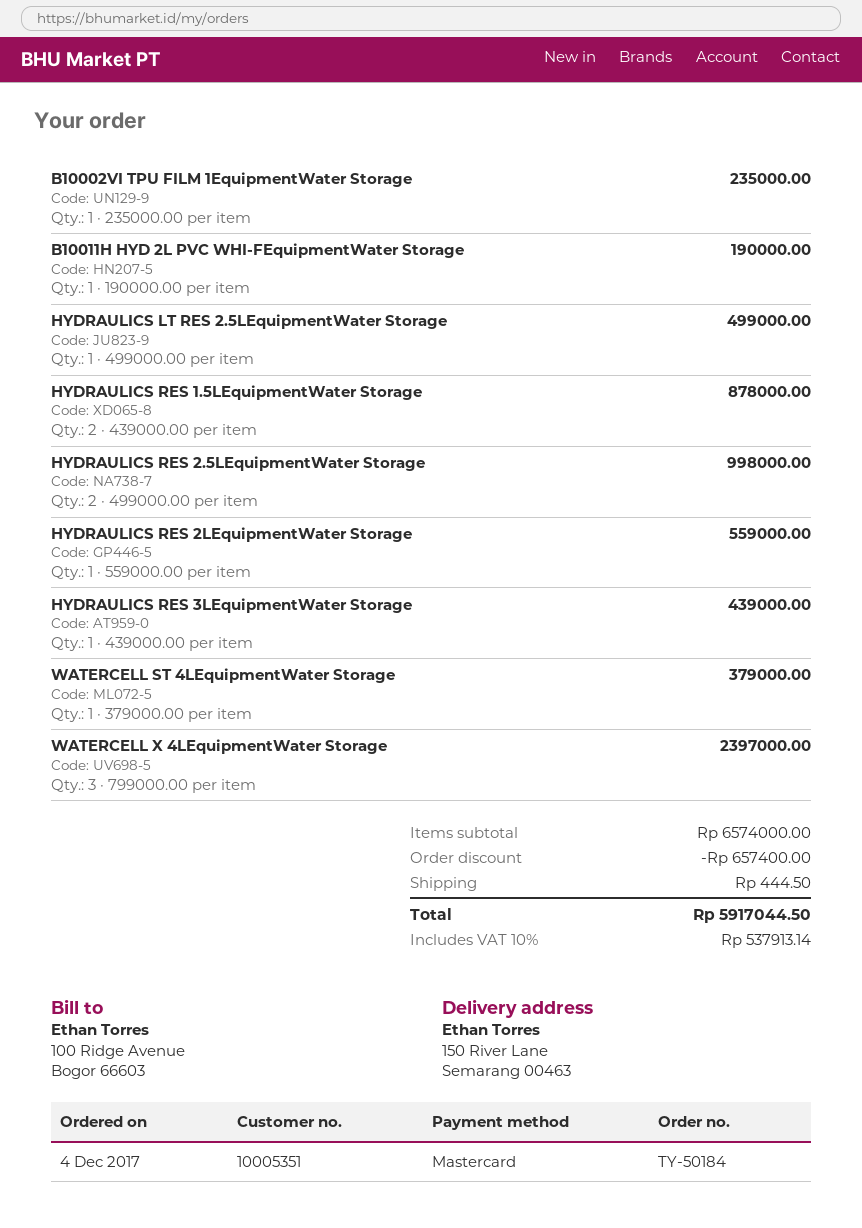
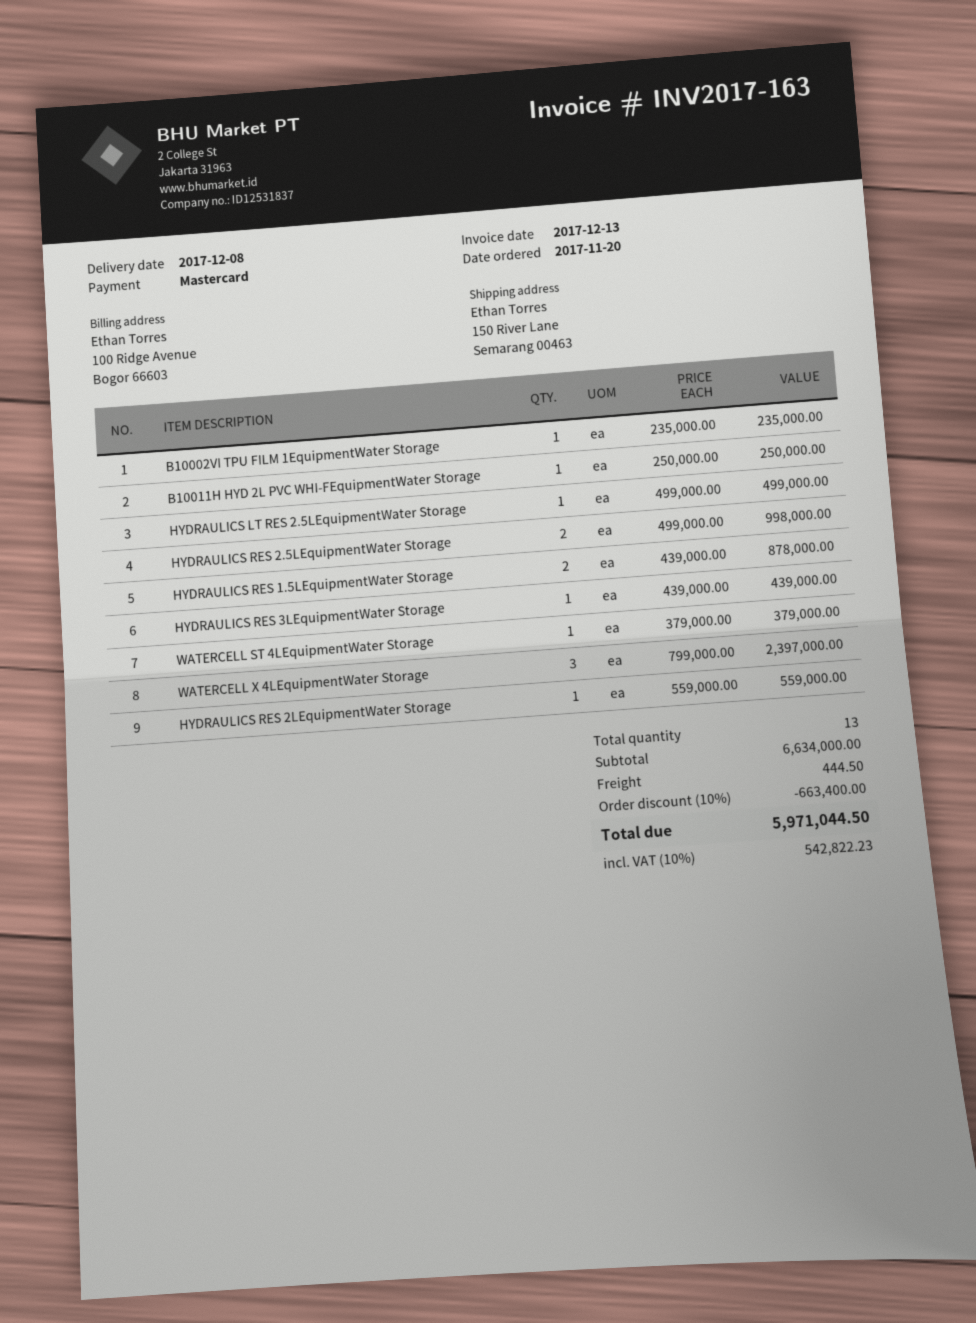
order date: 2017-12-04 -> 2017-11-20
B10011H HYD 2L PVC WHI-FEquipmentWater Storage: 1 x 190000.00 = 190000.00 -> 1 x 250000.00 = 250000.00
subtotal: 6574000.00 -> 6634000.00
discount: 657400.00 -> 663400.00
tax: 10% = 537913.14 -> 10% = 542822.23
total: 5917044.50 -> 5971044.50

